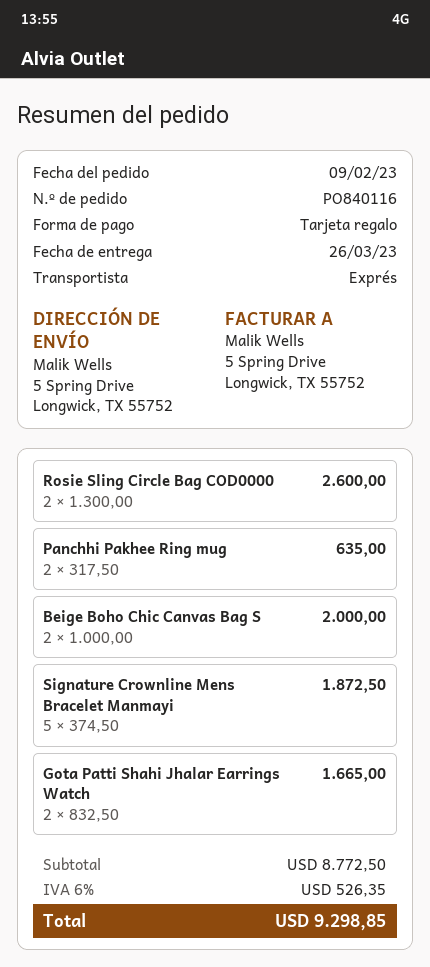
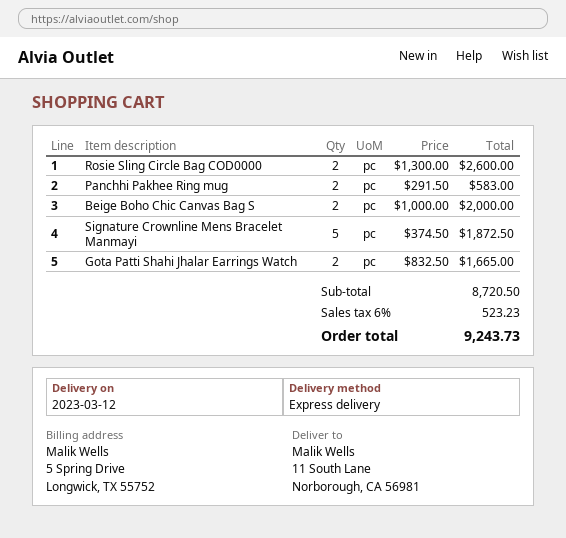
delivery date: 2023-03-26 -> 2023-03-12
ship to: 5 Spring Drive, Longwick, TX 55752 -> 11 South Lane, Norborough, CA 56981
Panchhi Pakhee Ring mug: 2 x 317.50 = 635.00 -> 2 x 291.50 = 583.00
subtotal: 8772.50 -> 8720.50
tax: 6% = 526.35 -> 6% = 523.23
total: 9298.85 -> 9243.73

